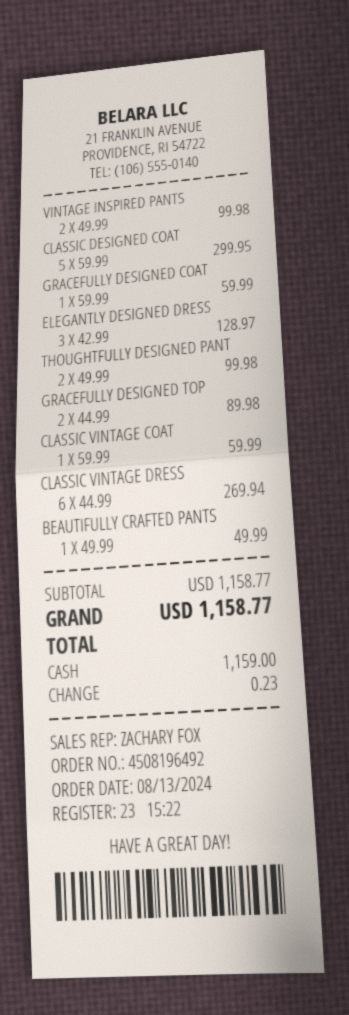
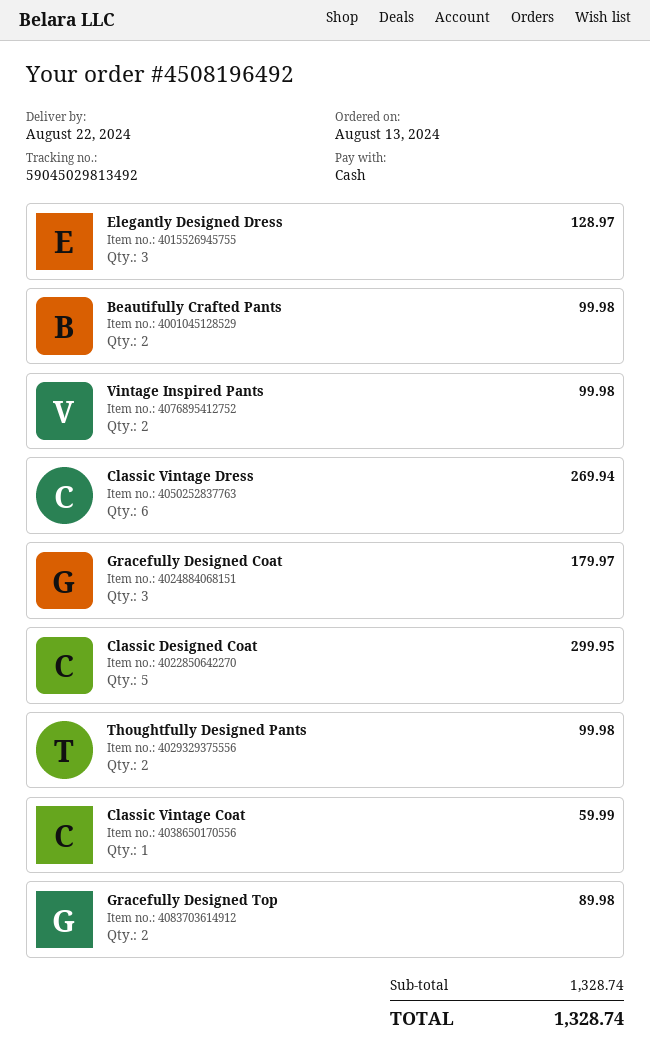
GRACEFULLY DESIGNED COAT: 1 for 59.99 -> 3 for 179.97
BEAUTIFULLY CRAFTED PANTS: 1 for 49.99 -> 2 for 99.98
subtotal: 1158.77 -> 1328.74
total: 1158.77 -> 1328.74

